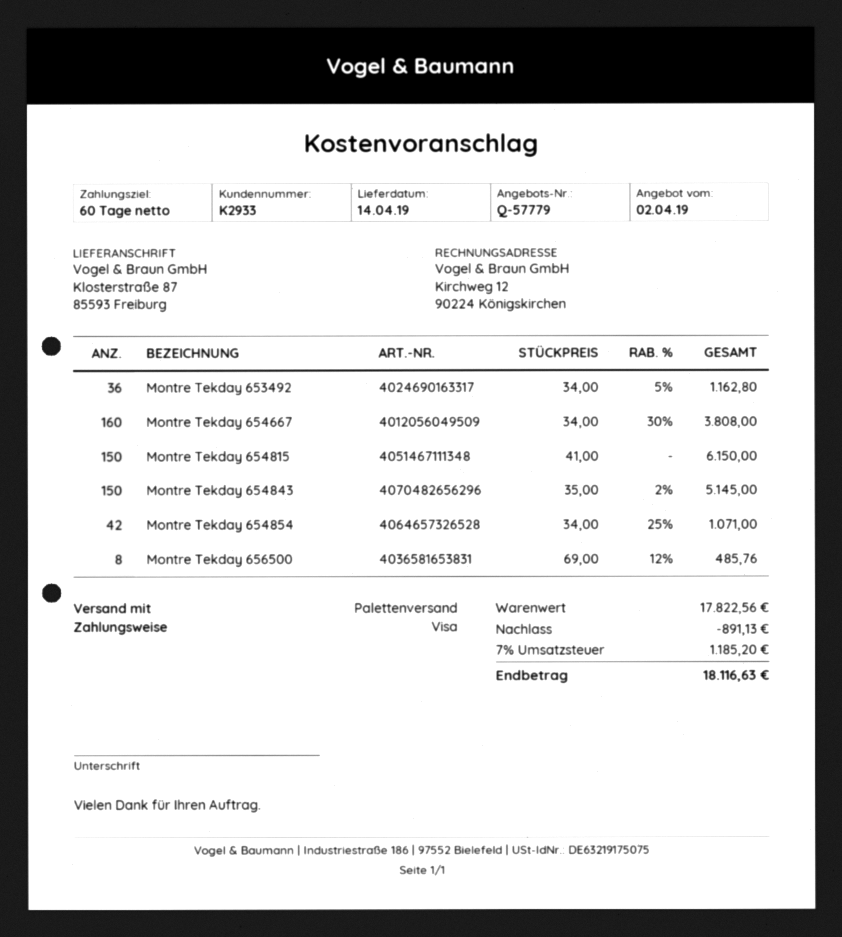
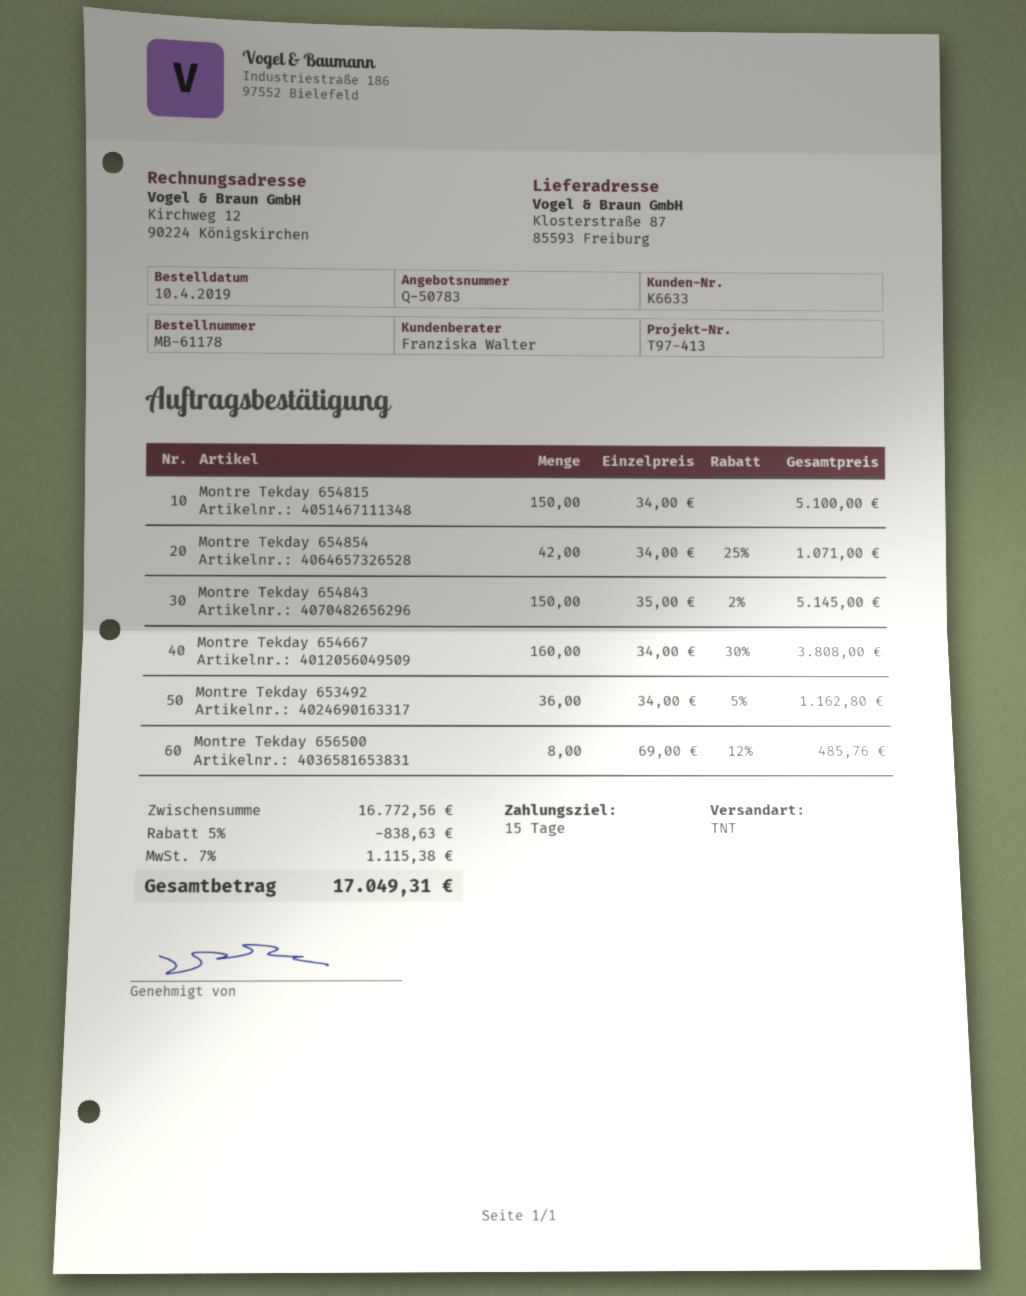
quote number: Q-57779 -> Q-50783
payment terms: 60 days -> 15 days
customer number: K2933 -> K6633
shipping method: pallet freight -> TNT
Montre Tekday 654815: 150 x 41.00 = 6150.00 -> 150 x 34.00 = 5100.00
subtotal: 17822.56 -> 16772.56
discount: 891.13 -> 838.63
tax: 7% = 1185.20 -> 7% = 1115.38
total: 18116.63 -> 17049.31

